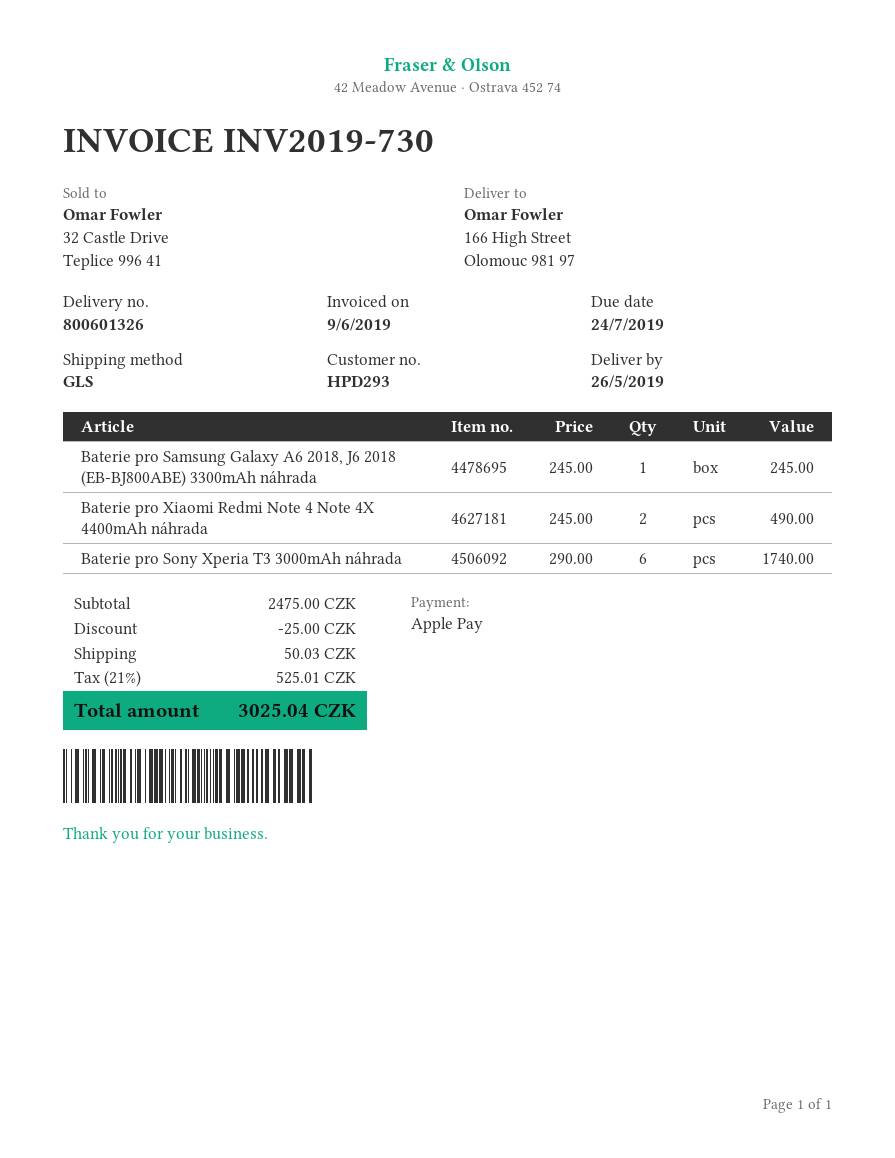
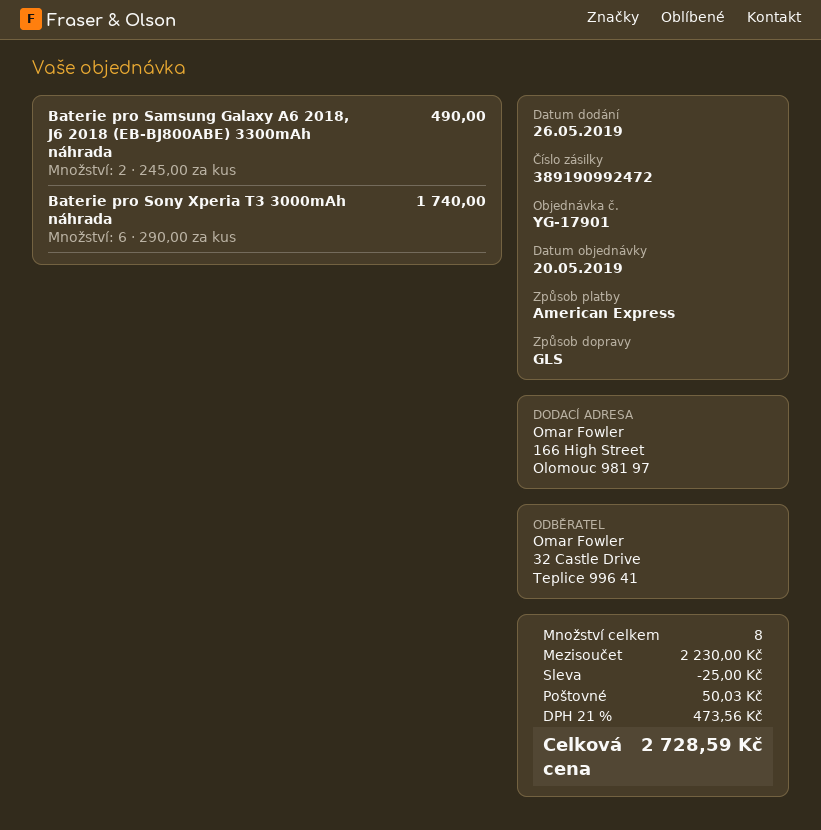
payment method: Apple Pay -> American Express
Baterie pro Samsung Galaxy A6 2018, J6 2018 (EB-BJ800ABE) 3300mAh náhrada: 1 x 245.00 = 245.00 -> 2 x 245.00 = 490.00
Baterie pro Xiaomi Redmi Note 4 Note 4X 4400mAh náhrada: 2 x 245.00 = 490.00 -> none
subtotal: 2475.00 -> 2230.00
tax: 21% = 525.01 -> 21% = 473.56
total: 3025.04 -> 2728.59

